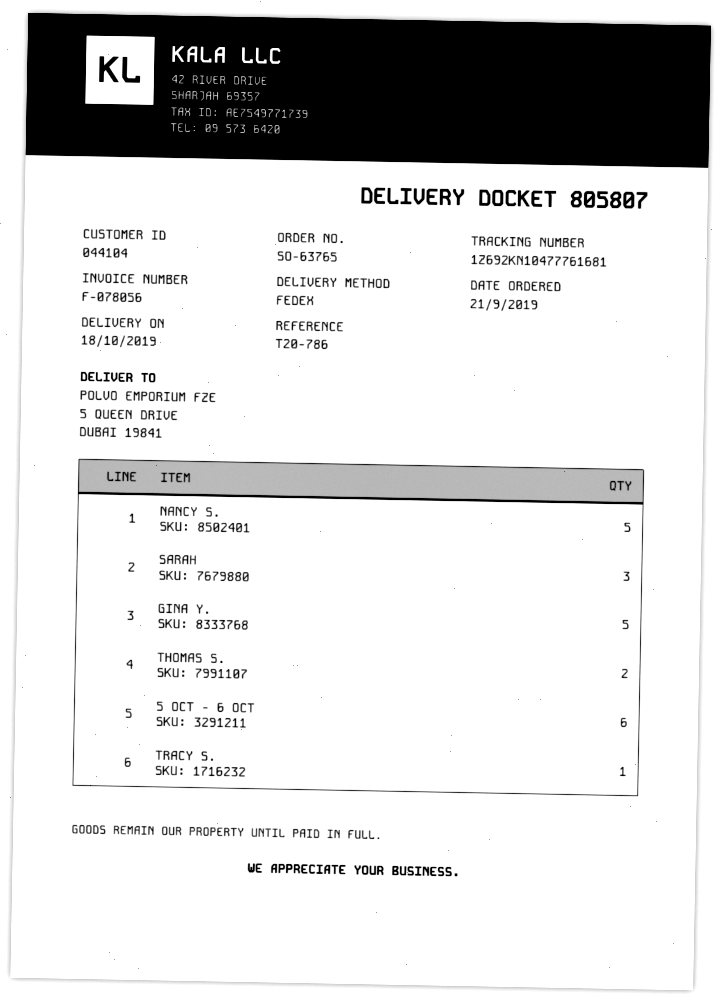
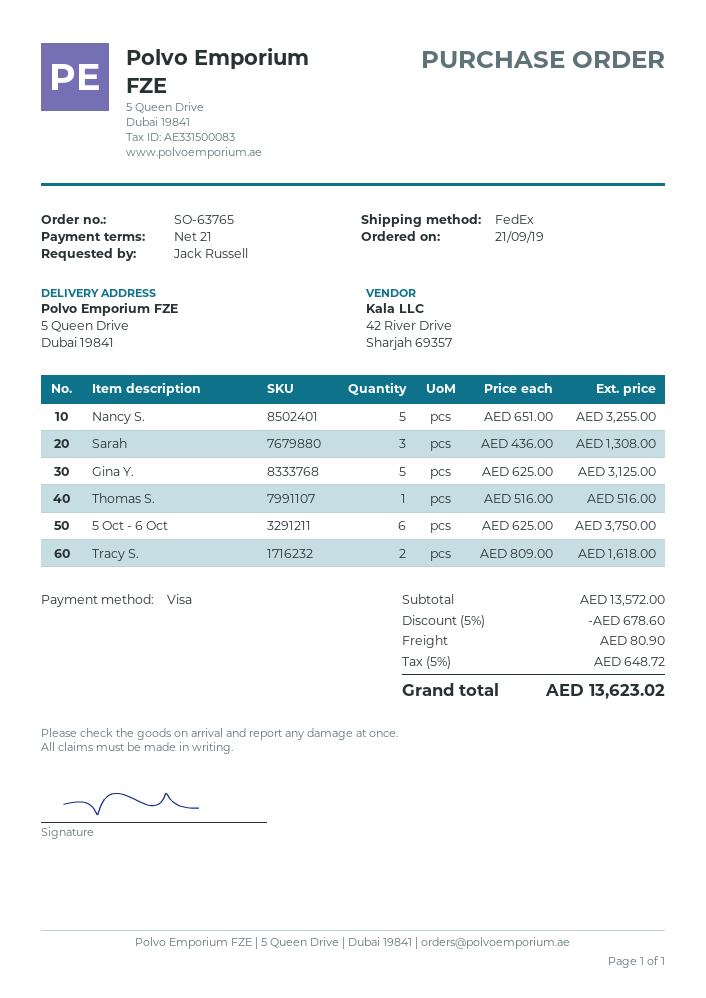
THOMAS S.: 2 -> 1
TRACY S.: 1 -> 2

